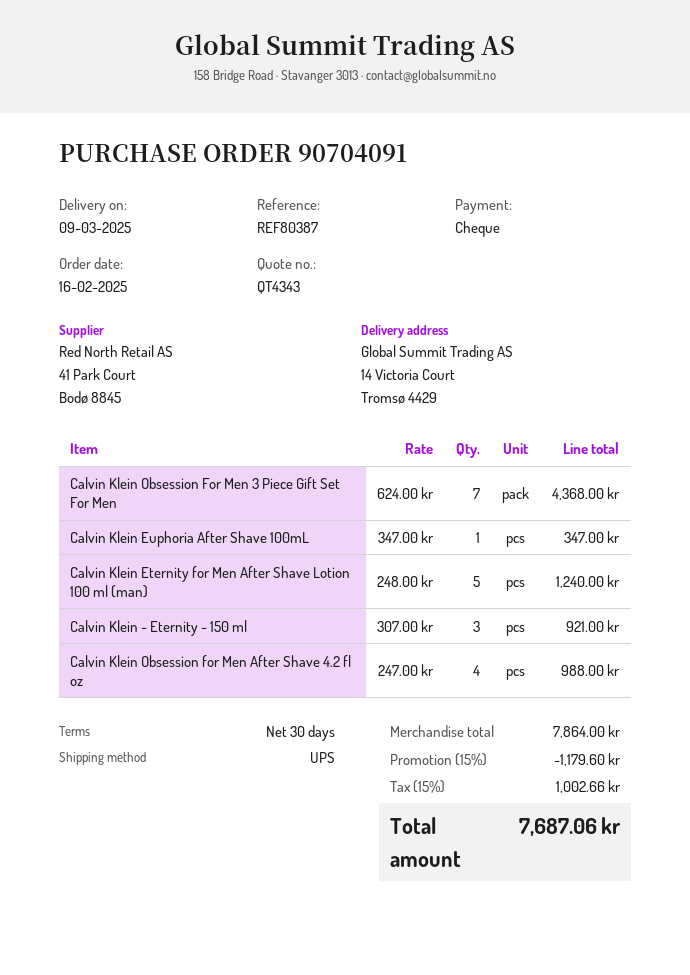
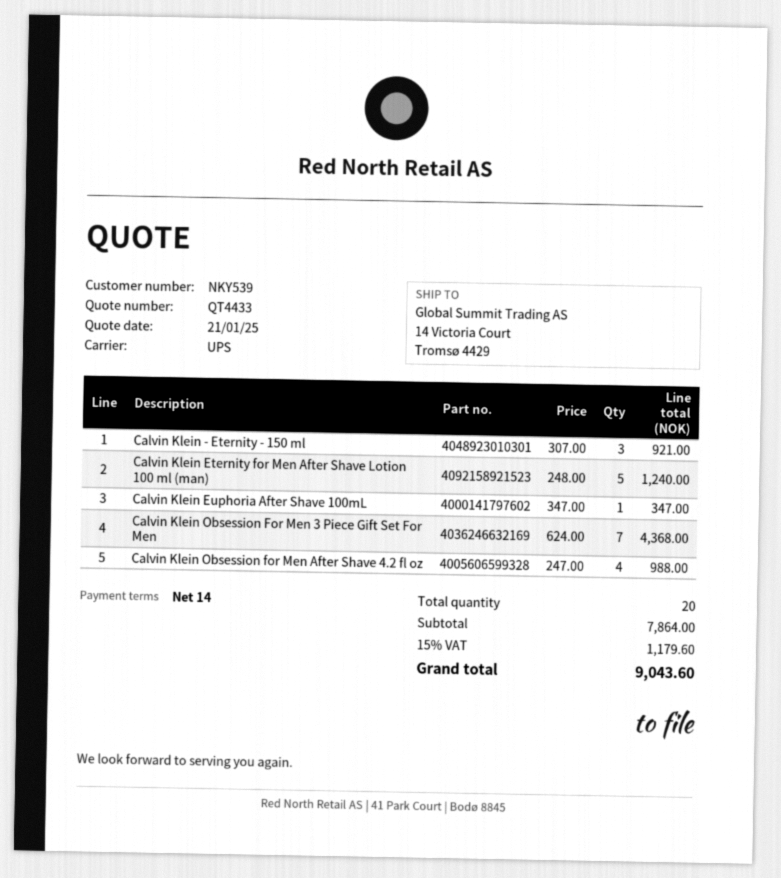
quote number: QT4343 -> QT4433
payment terms: 30 days -> 14 days
discount: 15% = 1179.60 -> none
tax: 15% = 1002.66 -> 15% = 1179.60
total: 7687.06 -> 9043.60

